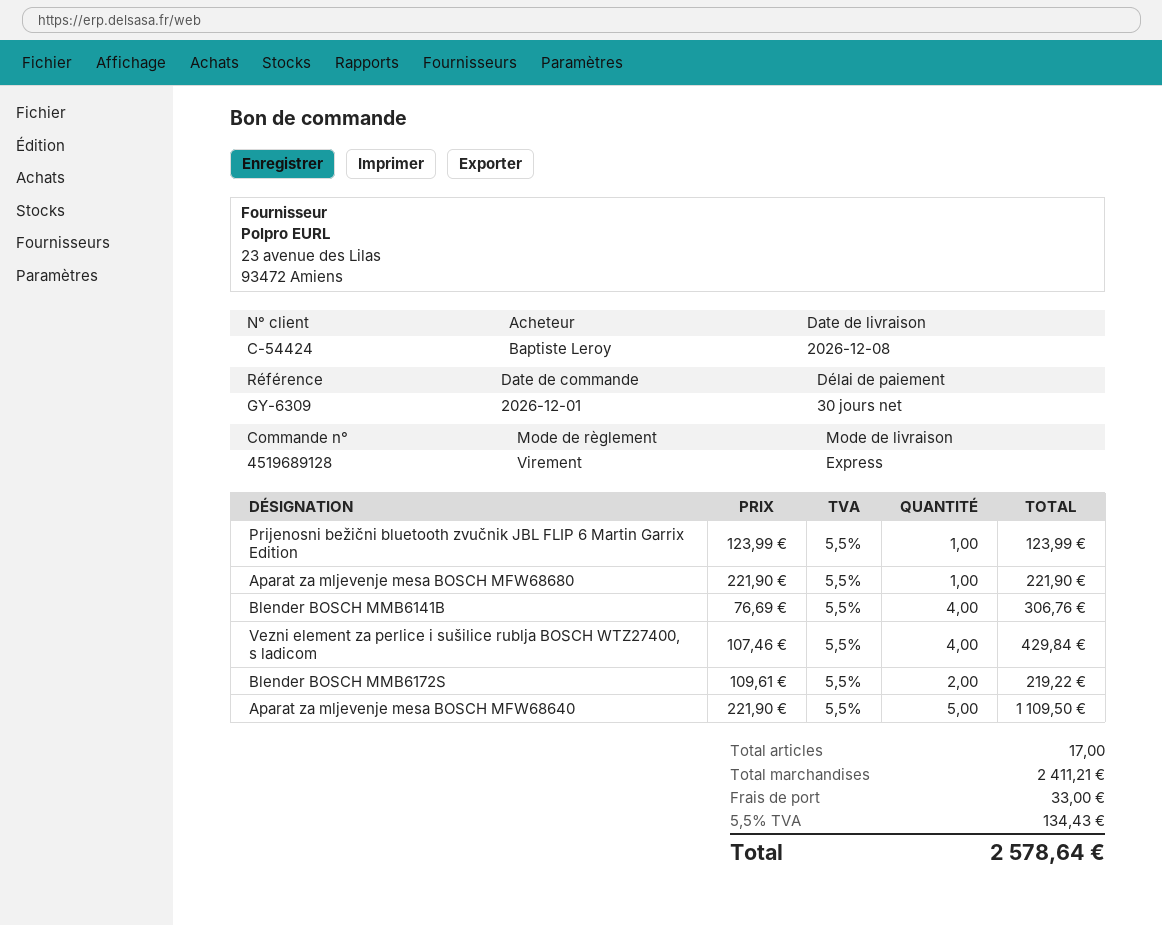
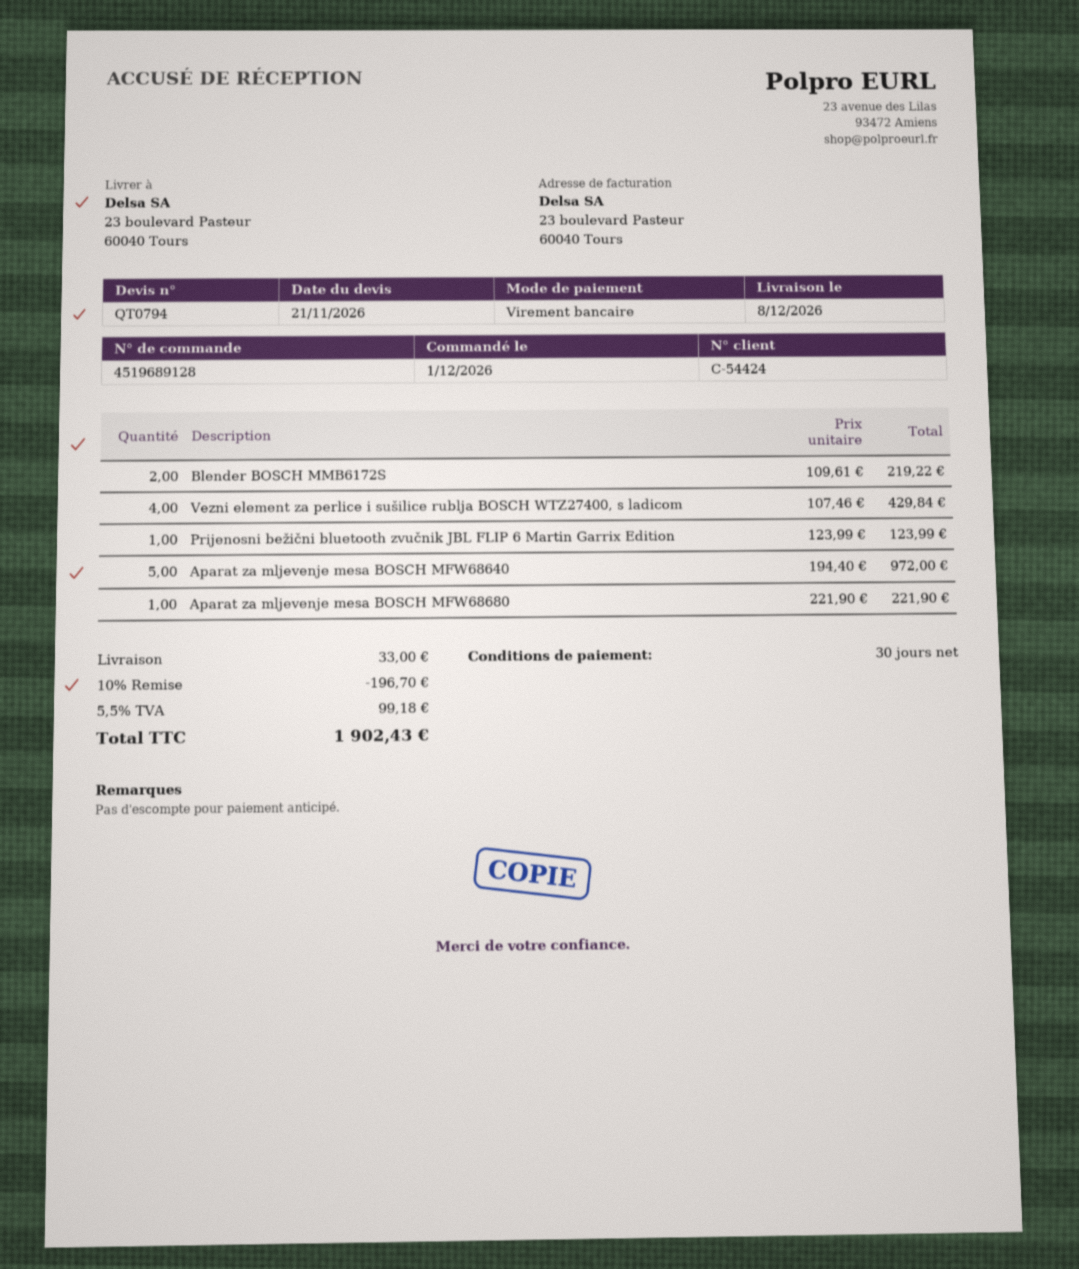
Blender BOSCH MMB6141B: 4 x 76.69 = 306.76 -> none
Aparat za mljevenje mesa BOSCH MFW68640: 5 x 221.90 = 1109.50 -> 5 x 194.40 = 972.00
discount: none -> 10% = 196.70
tax: 5.5% = 134.43 -> 5.5% = 99.18
total: 2578.64 -> 1902.43

